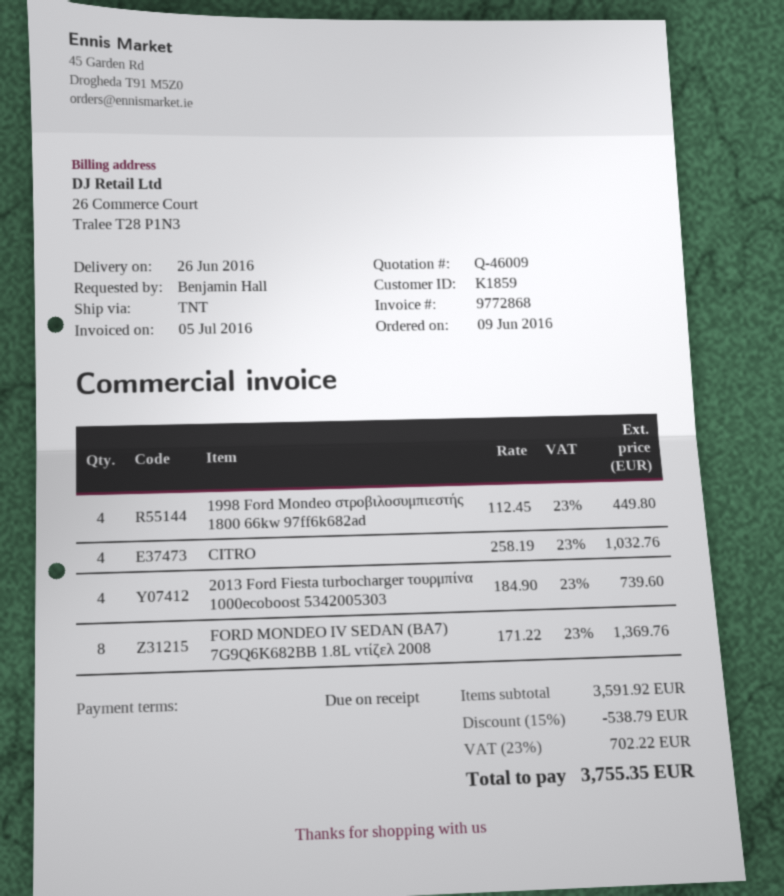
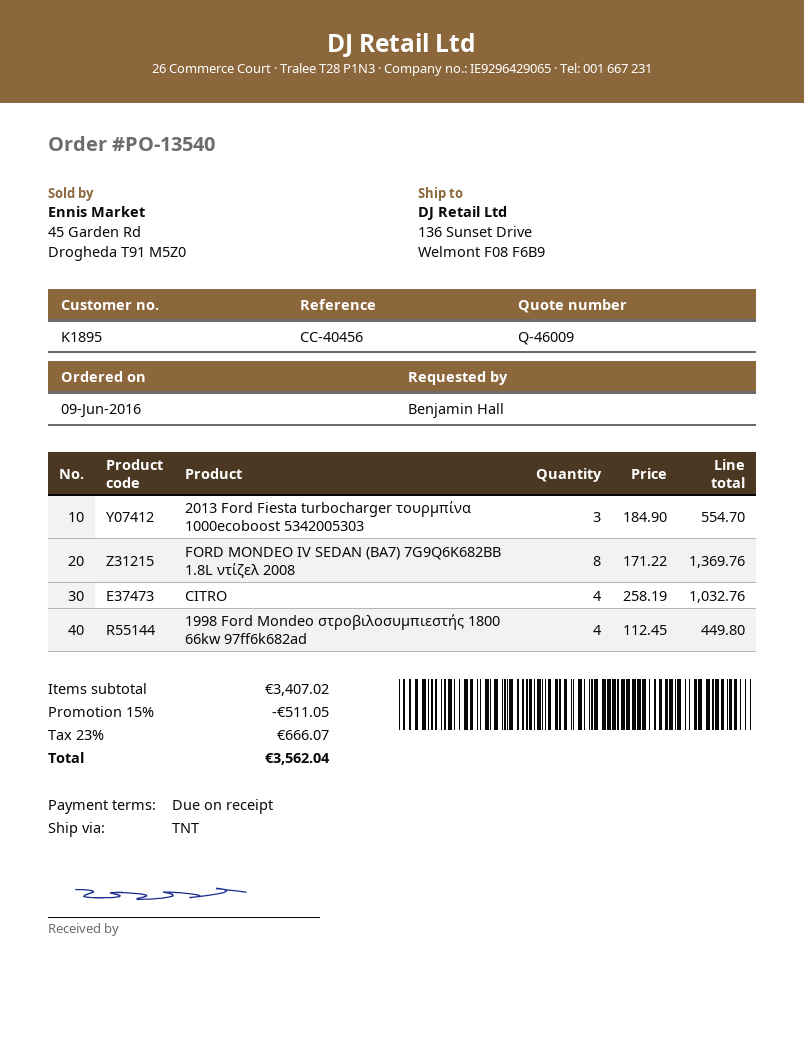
customer number: K1859 -> K1895
2013 Ford Fiesta turbocharger τουρμπίνα 1000ecoboost 5342005303: 4 x 184.90 = 739.60 -> 3 x 184.90 = 554.70
subtotal: 3591.92 -> 3407.02
discount: 15% = 538.79 -> 15% = 511.05
tax: 23% = 702.22 -> 23% = 666.07
total: 3755.35 -> 3562.04

